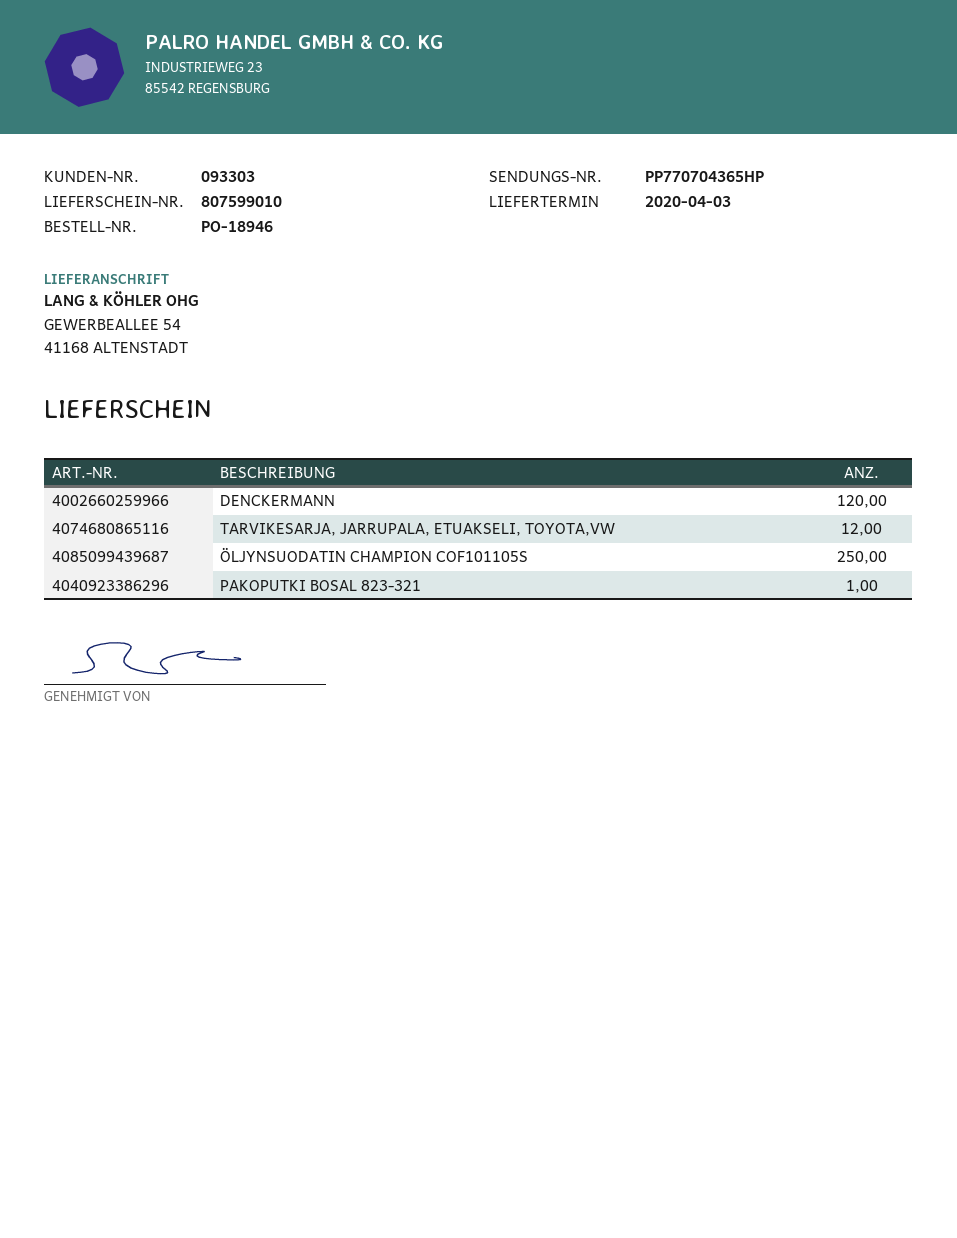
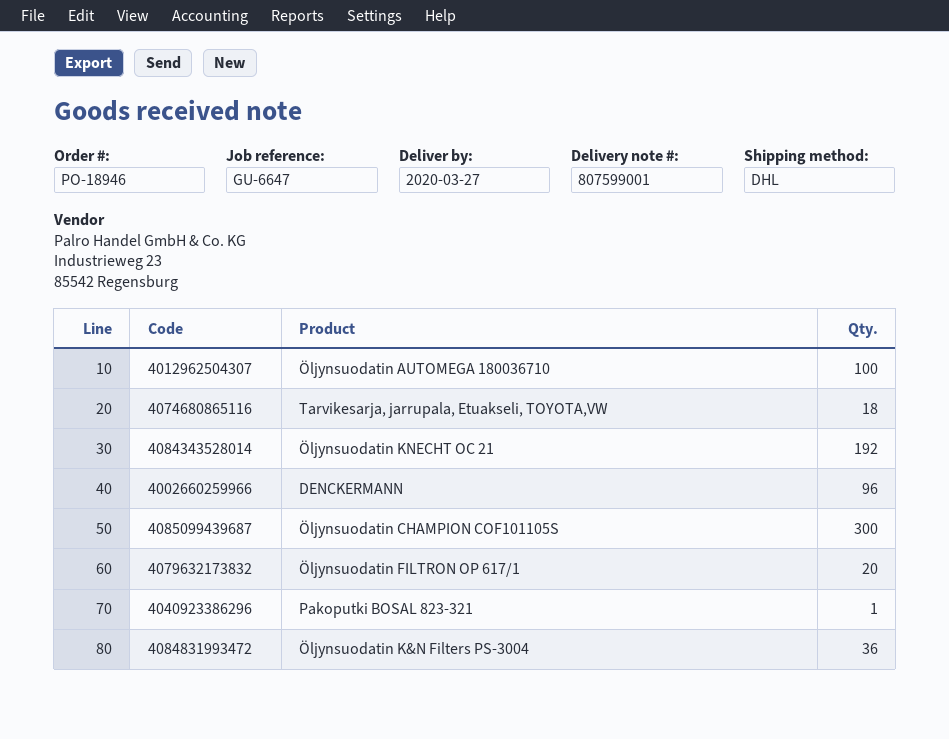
delivery note number: 807599010 -> 807599001
delivery date: 2020-04-03 -> 2020-03-27
DENCKERMANN: 120 -> 96
TARVIKESARJA, JARRUPALA, ETUAKSELI, TOYOTA,VW: 12 -> 18
ÖLJYNSUODATIN CHAMPION COF101105S: 250 -> 300
Öljynsuodatin AUTOMEGA 180036710: none -> 100
Öljynsuodatin KNECHT OC 21: none -> 192
Öljynsuodatin FILTRON OP 617/1: none -> 20
Öljynsuodatin K&N Filters PS-3004: none -> 36

